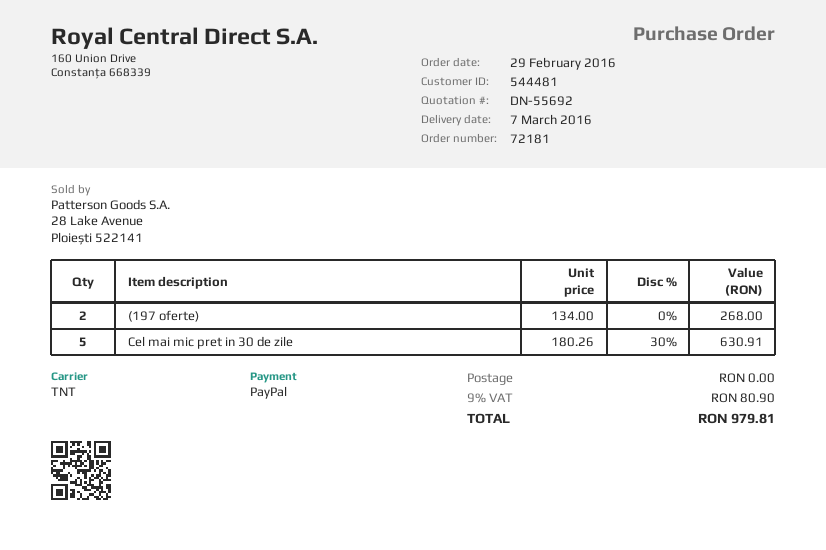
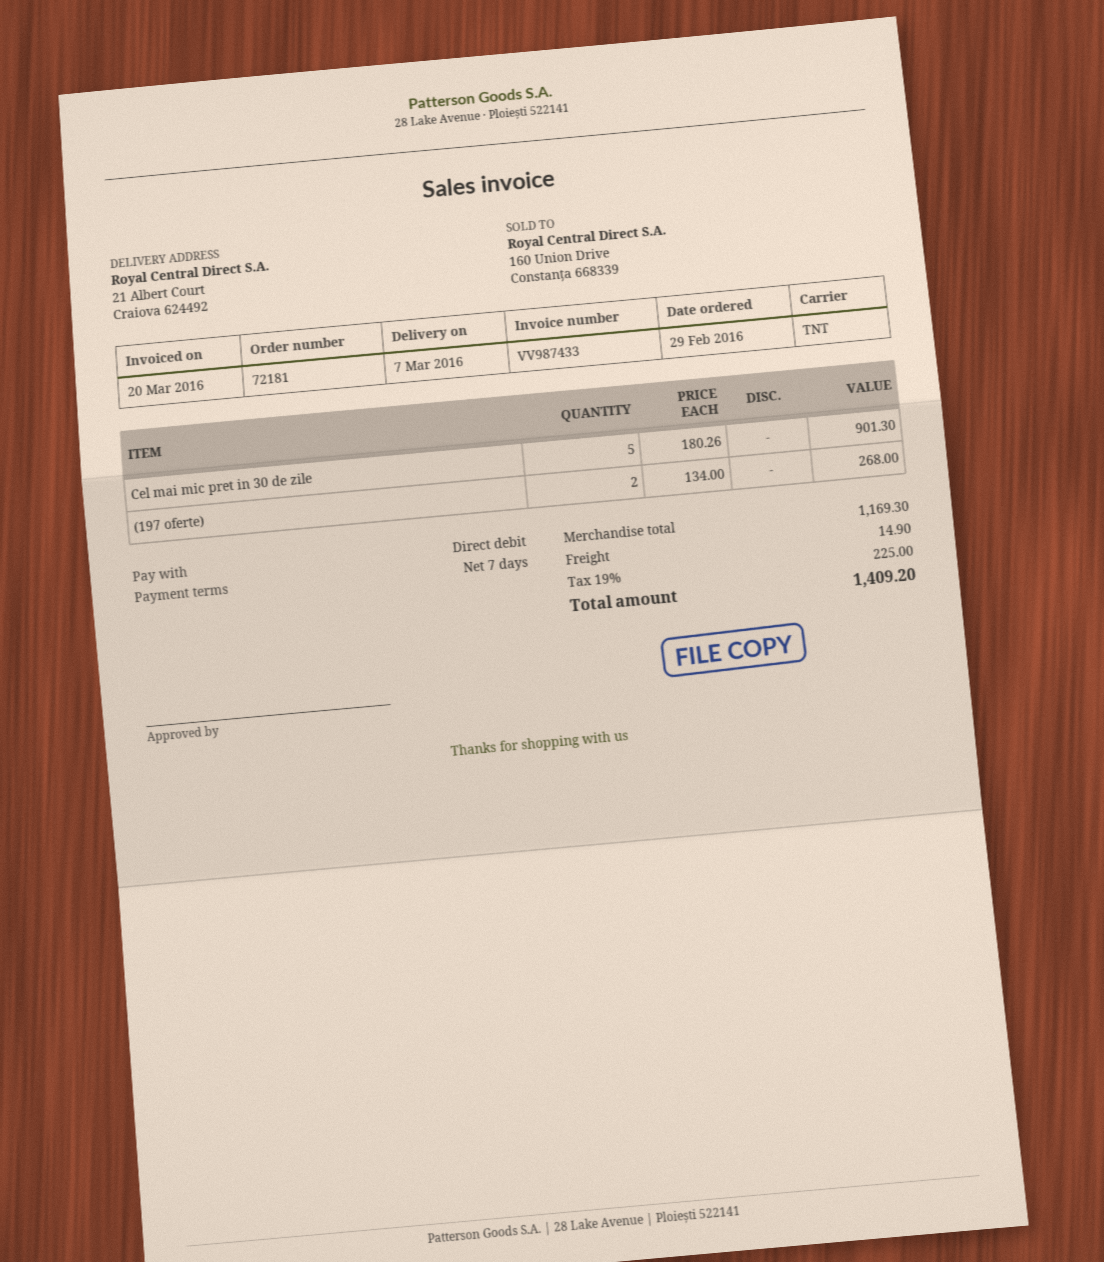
payment method: PayPal -> direct debit
Cel mai mic pret in 30 de zile: 5 x 180.26 - 30% = 630.91 -> 5 x 180.26 = 901.30
shipping: 0.00 -> 14.90
tax: 9% = 80.90 -> 19% = 225.00
total: 979.81 -> 1409.20

